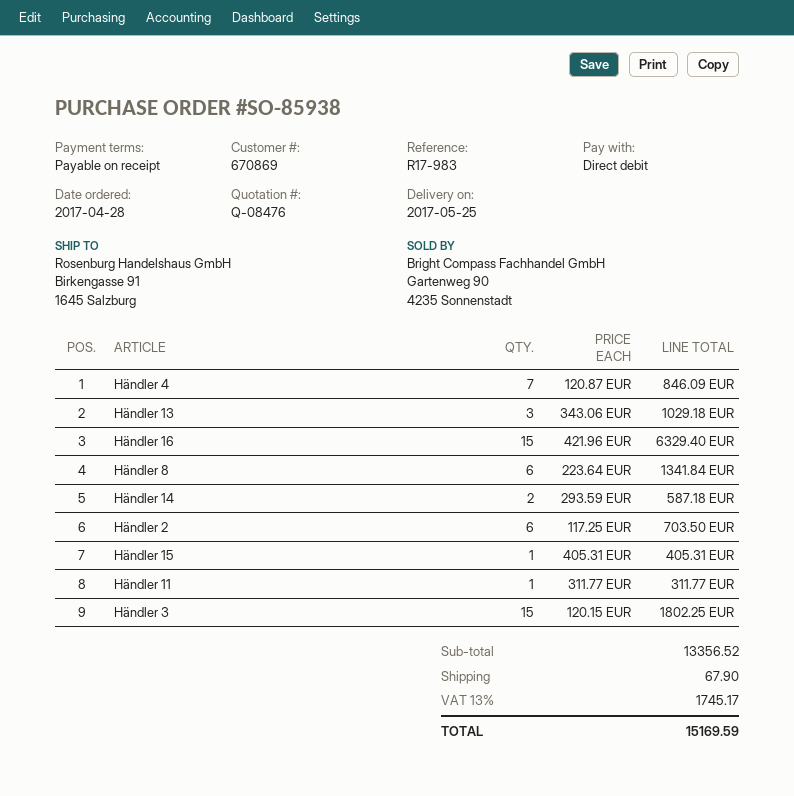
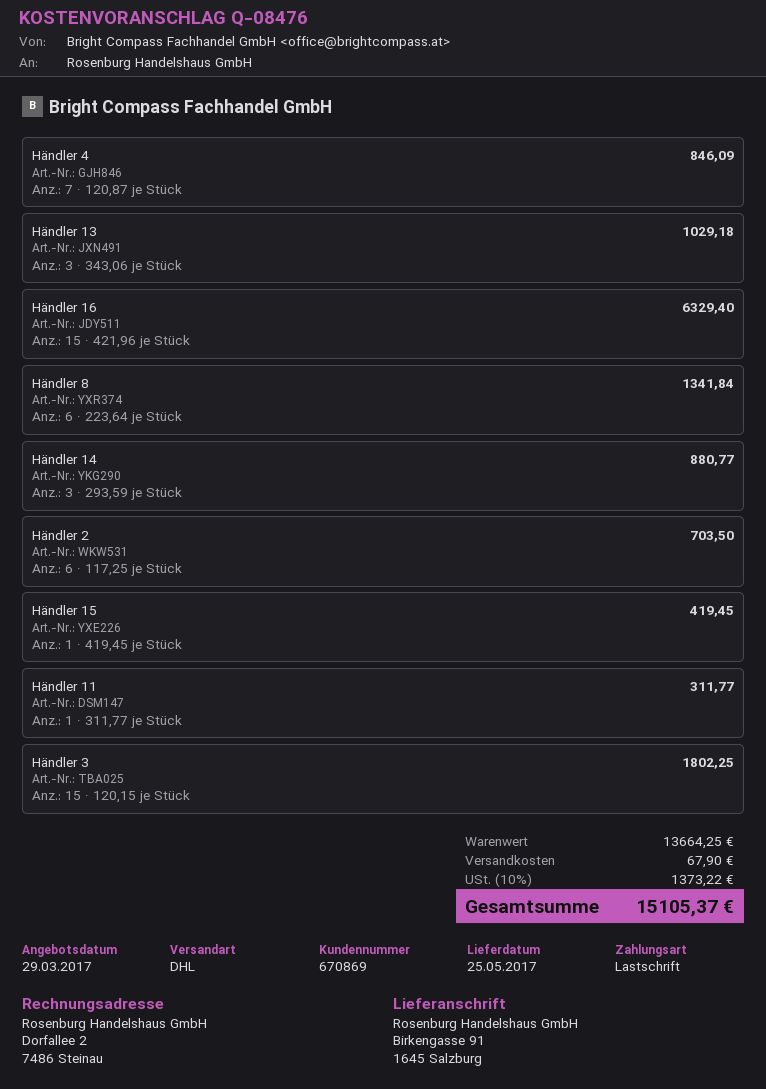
Händler 14: 2 x 293.59 = 587.18 -> 3 x 293.59 = 880.77
Händler 15: 1 x 405.31 = 405.31 -> 1 x 419.45 = 419.45
subtotal: 13356.52 -> 13664.25
tax: 13% = 1745.17 -> 10% = 1373.22
total: 15169.59 -> 15105.37

